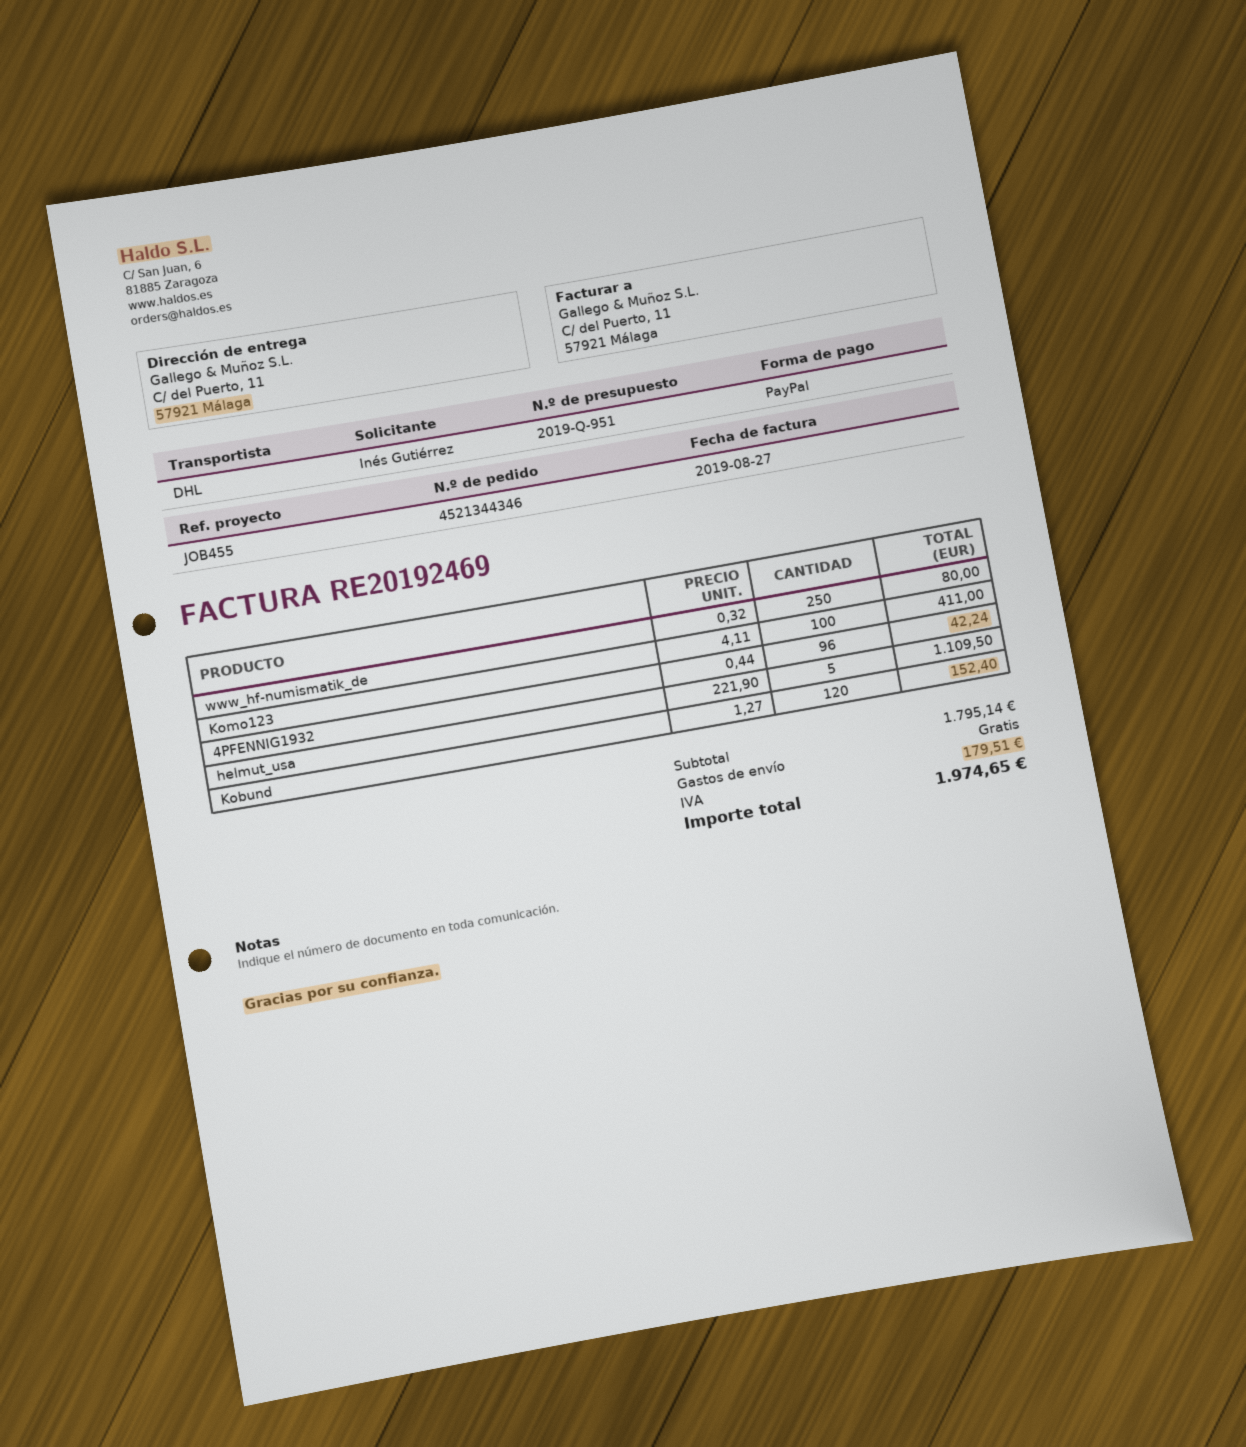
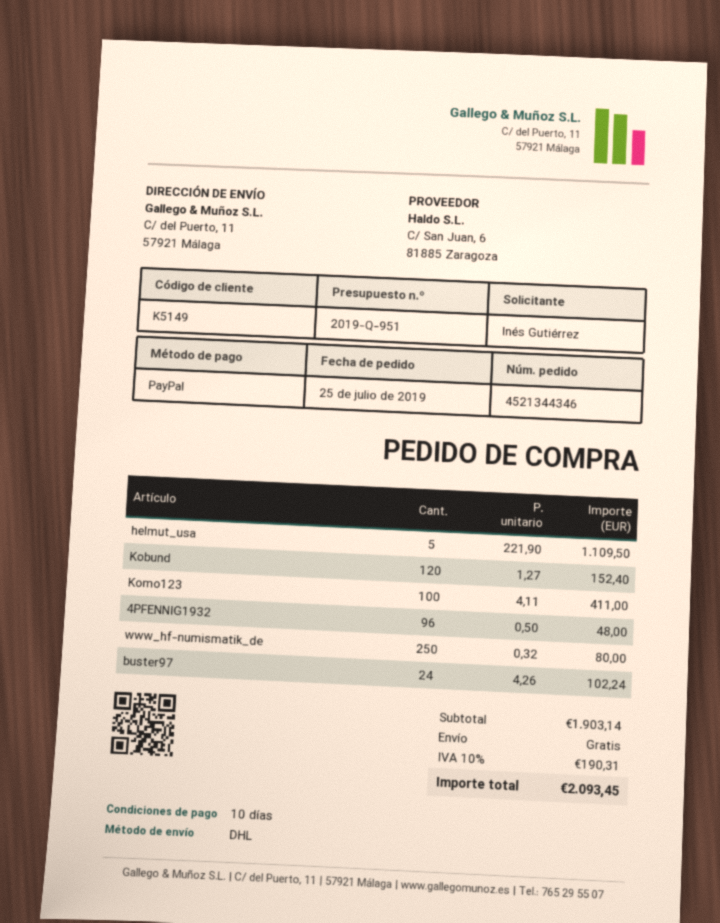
4PFENNIG1932: 96 x 0.44 = 42.24 -> 96 x 0.50 = 48.00
buster97: none -> 24 x 4.26 = 102.24
subtotal: 1795.14 -> 1903.14
tax: 179.51 -> 190.31
total: 1974.65 -> 2093.45

